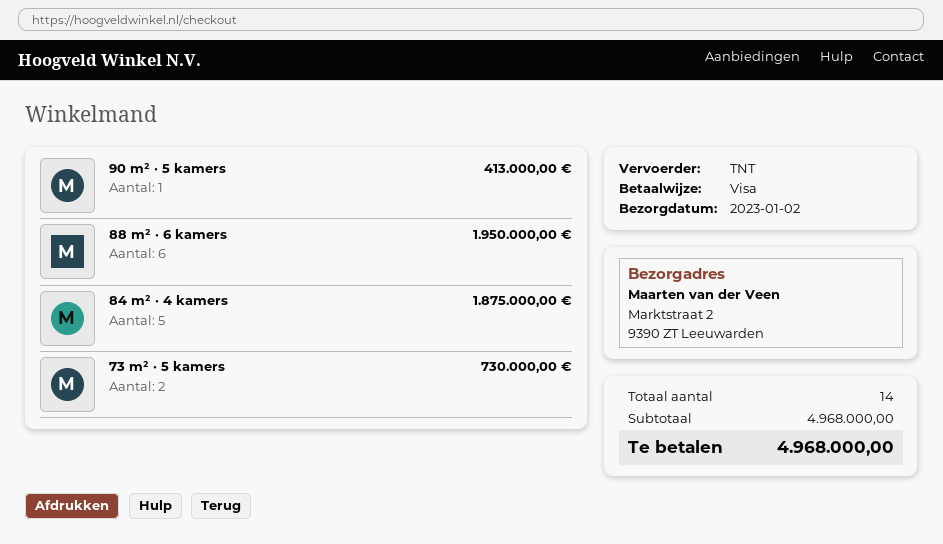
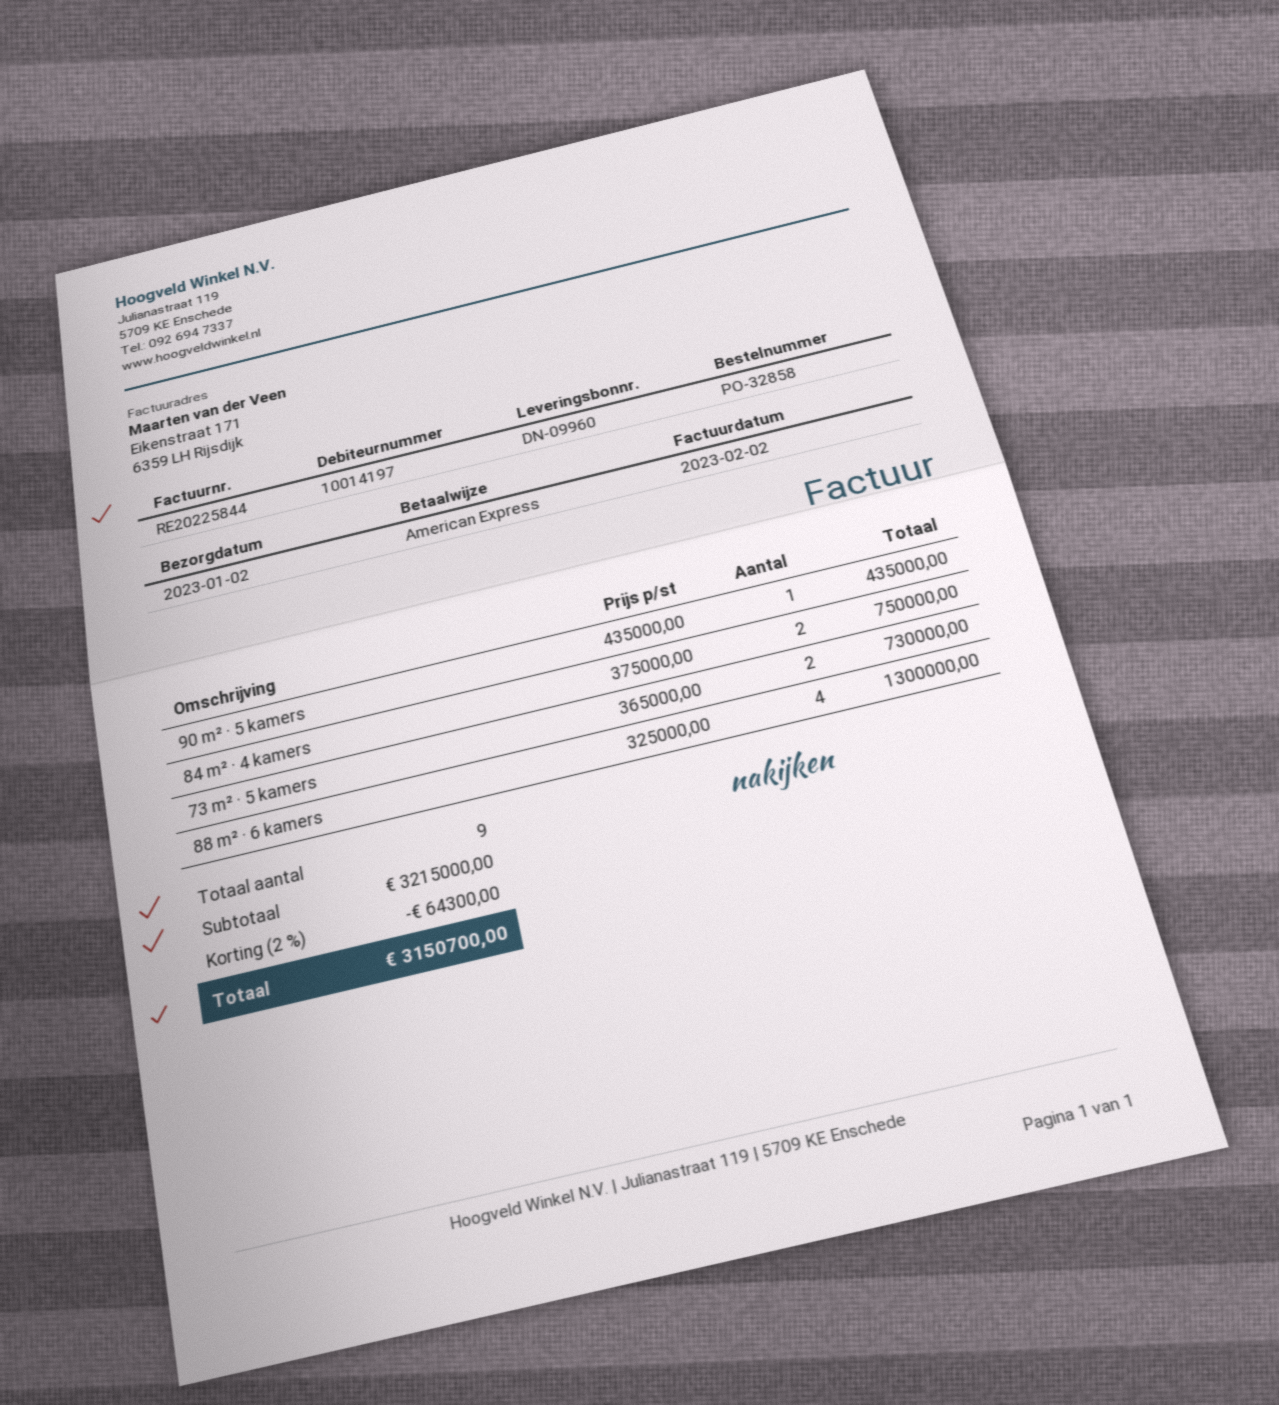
payment method: Visa -> American Express
90 m² · 5 kamers: 1 for 413000.00 -> 1 for 435000.00
88 m² · 6 kamers: 6 for 1950000.00 -> 4 for 1300000.00
84 m² · 4 kamers: 5 for 1875000.00 -> 2 for 750000.00
total quantity: 14 -> 9
subtotal: 4968000.00 -> 3215000.00
discount: none -> 2% = 64300.00
total: 4968000.00 -> 3150700.00

